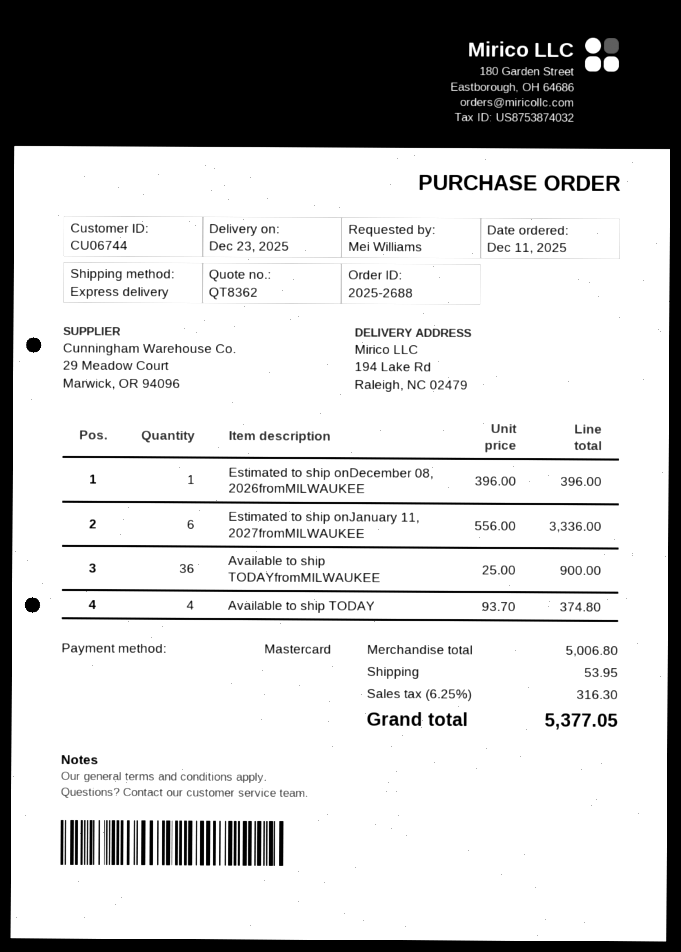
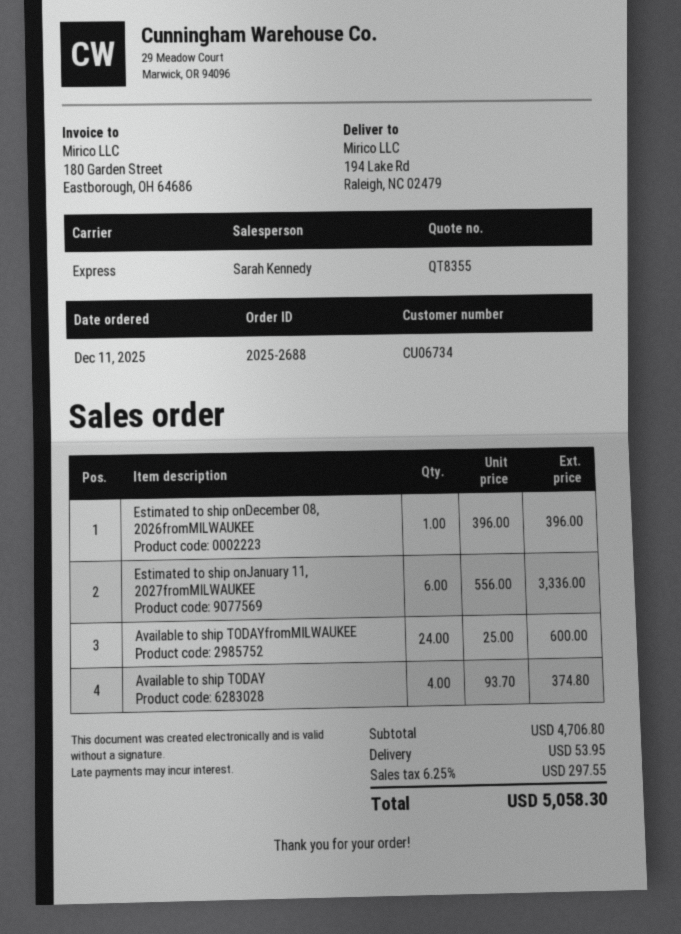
quote number: QT8362 -> QT8355
customer number: CU06744 -> CU06734
Available to ship TODAYfromMILWAUKEE: 36 x 25.00 = 900.00 -> 24 x 25.00 = 600.00
subtotal: 5006.80 -> 4706.80
tax: 6.25% = 316.30 -> 6.25% = 297.55
total: 5377.05 -> 5058.30

